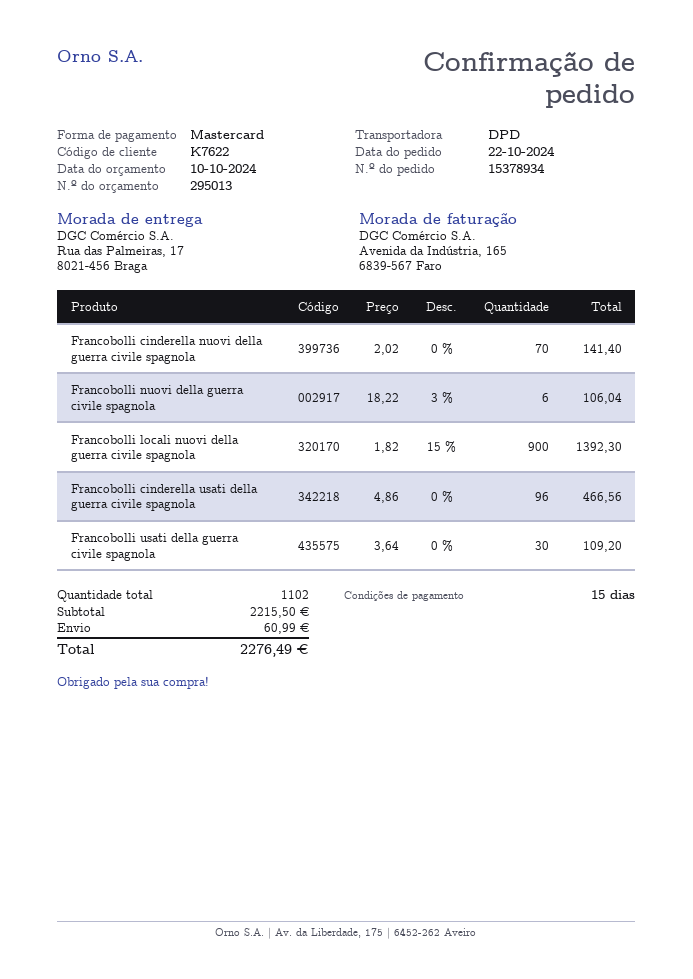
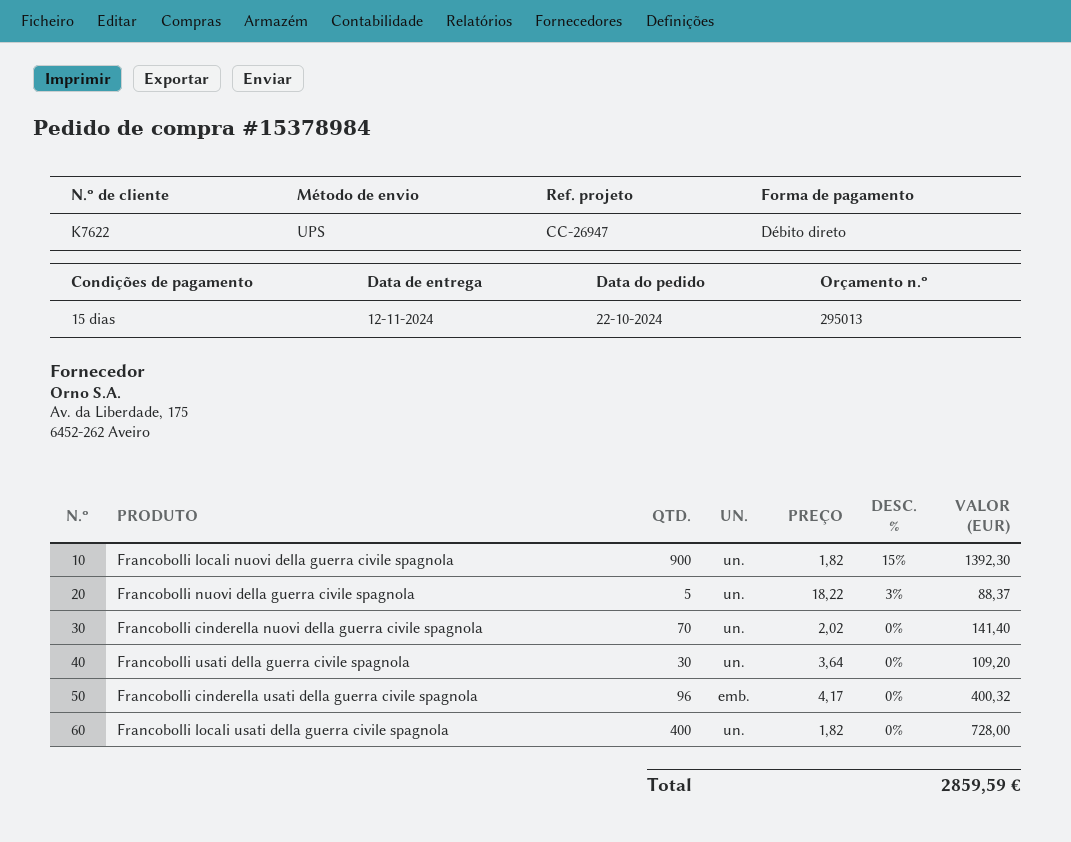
order number: 15378934 -> 15378984
payment method: Mastercard -> direct debit
shipping method: DPD -> UPS
Francobolli nuovi della guerra civile spagnola: 6 x 18.22 - 3% = 106.04 -> 5 x 18.22 - 3% = 88.37
Francobolli cinderella usati della guerra civile spagnola: 96 x 4.86 = 466.56 -> 96 x 4.17 = 400.32
Francobolli locali usati della guerra civile spagnola: none -> 400 x 1.82 = 728.00
shipping: 60.99 -> none
total: 2276.49 -> 2859.59

